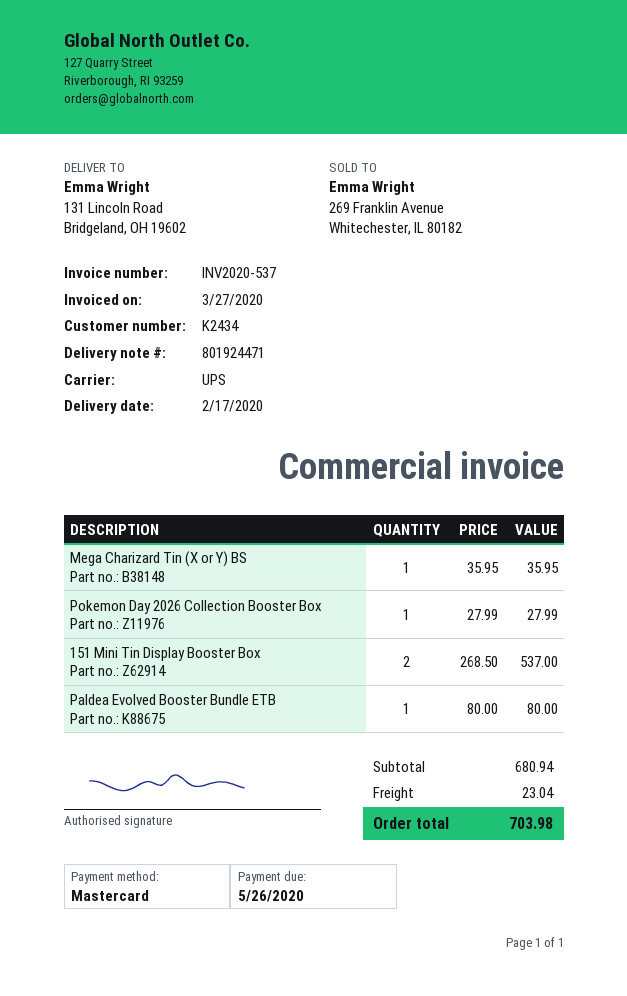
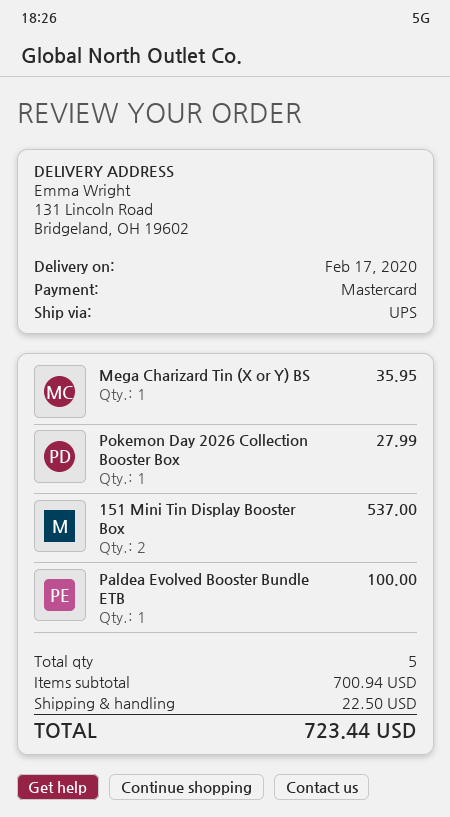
Paldea Evolved Booster Bundle ETB: 1 for 80.00 -> 1 for 100.00
subtotal: 680.94 -> 700.94
shipping: 23.04 -> 22.50
total: 703.98 -> 723.44

